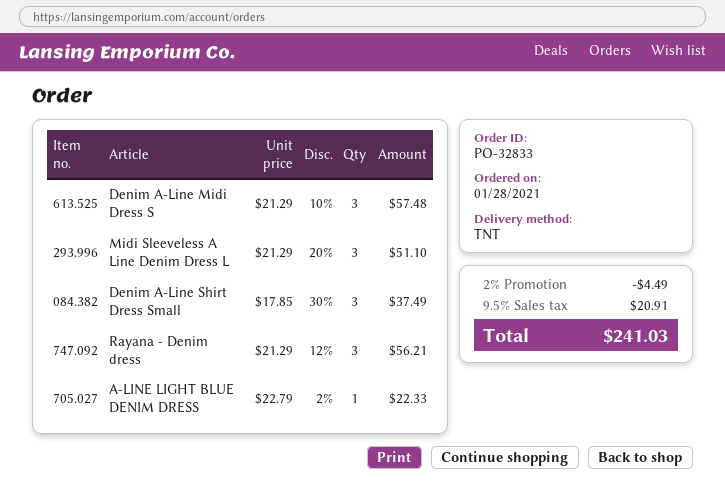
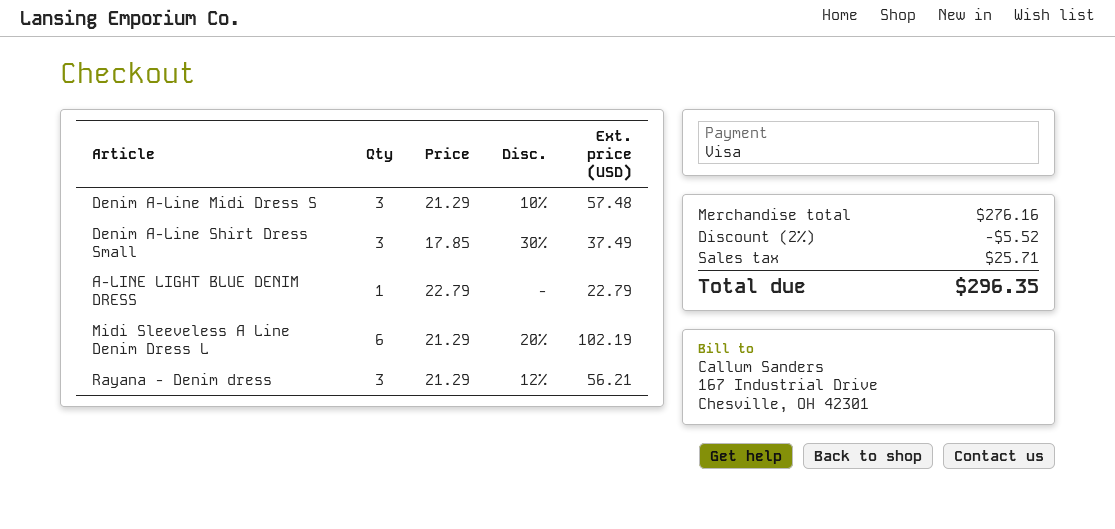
Midi Sleeveless A Line Denim Dress L: 3 x 21.29 - 20% = 51.10 -> 6 x 21.29 - 20% = 102.19
A-LINE LIGHT BLUE DENIM DRESS: 1 x 22.79 - 2% = 22.33 -> 1 x 22.79 = 22.79
discount: 2% = 4.49 -> 2% = 5.52
tax: 20.91 -> 25.71
total: 241.03 -> 296.35

